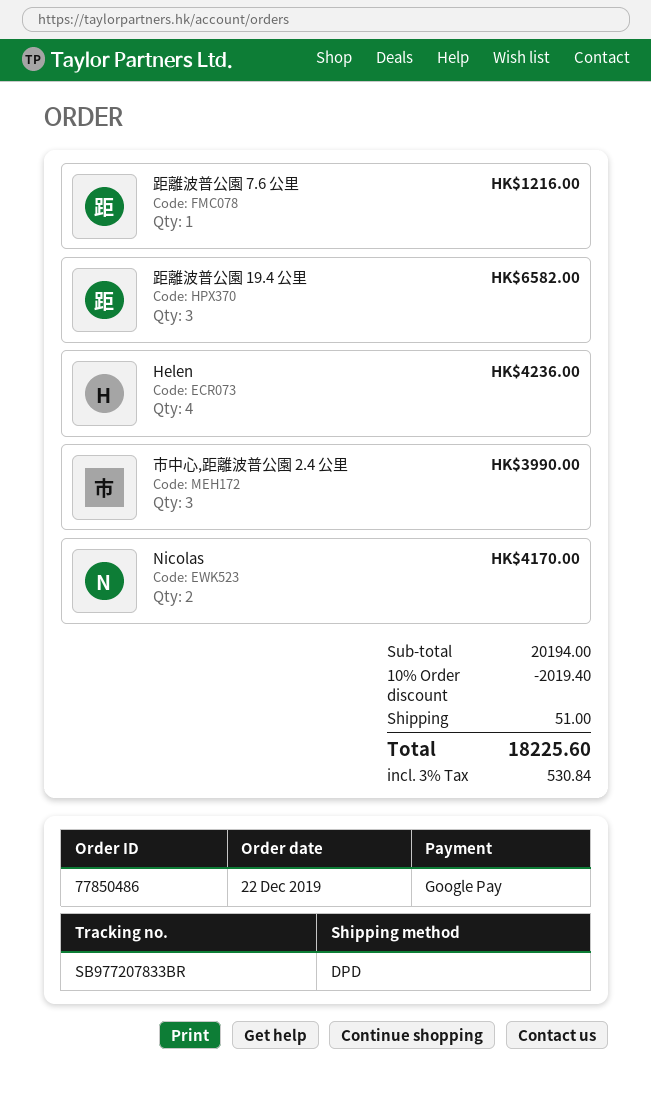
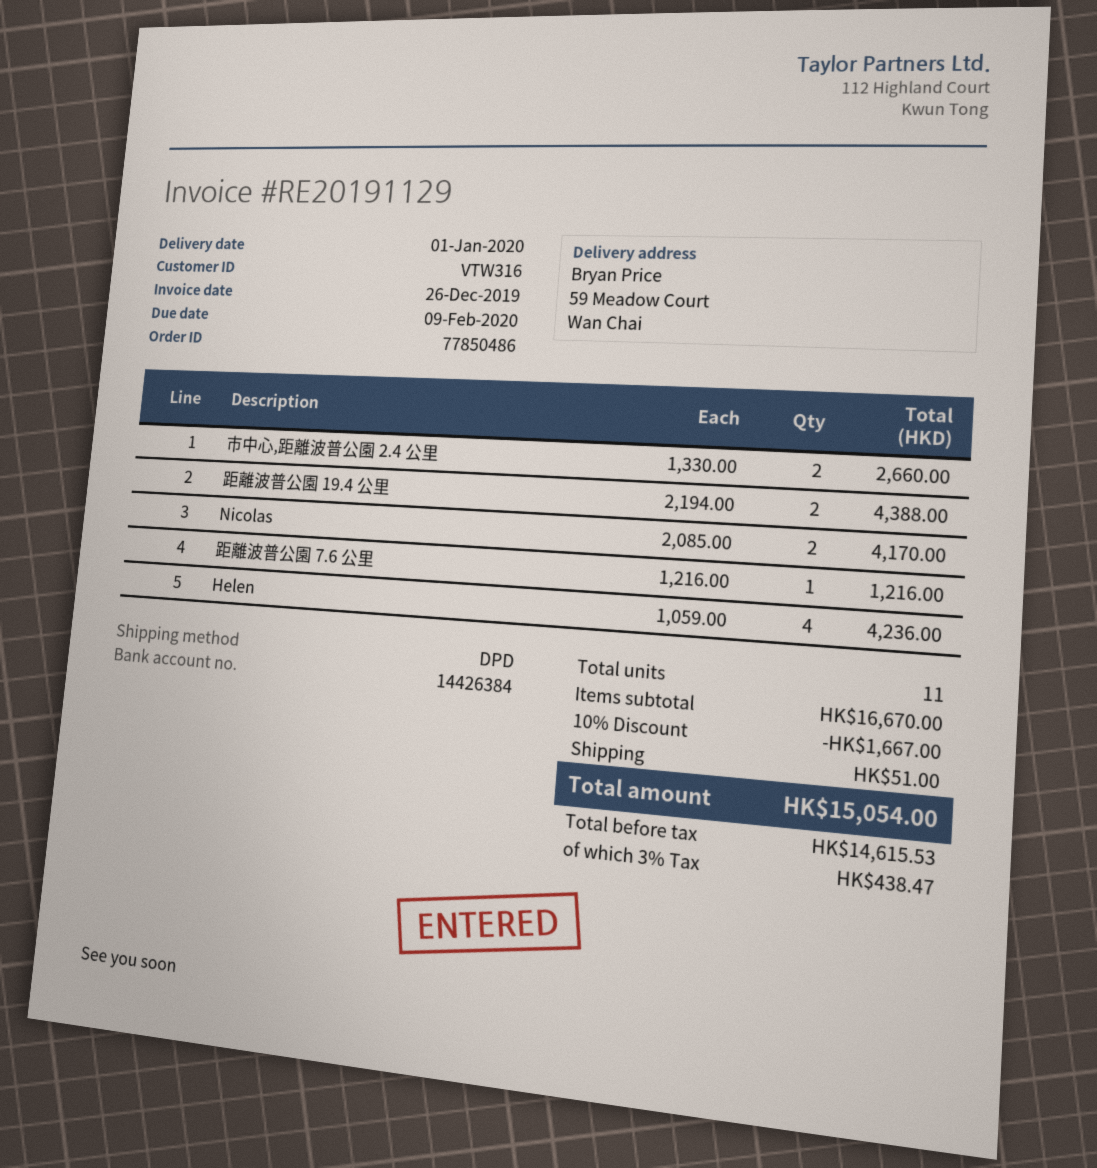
距離波普公園 19.4 公里: 3 for 6582.00 -> 2 for 4388.00
市中心,距離波普公園 2.4 公里: 3 for 3990.00 -> 2 for 2660.00
subtotal: 20194.00 -> 16670.00
discount: 10% = 2019.40 -> 10% = 1667.00
tax: 3% = 530.84 -> 3% = 438.47
total: 18225.60 -> 15054.00

